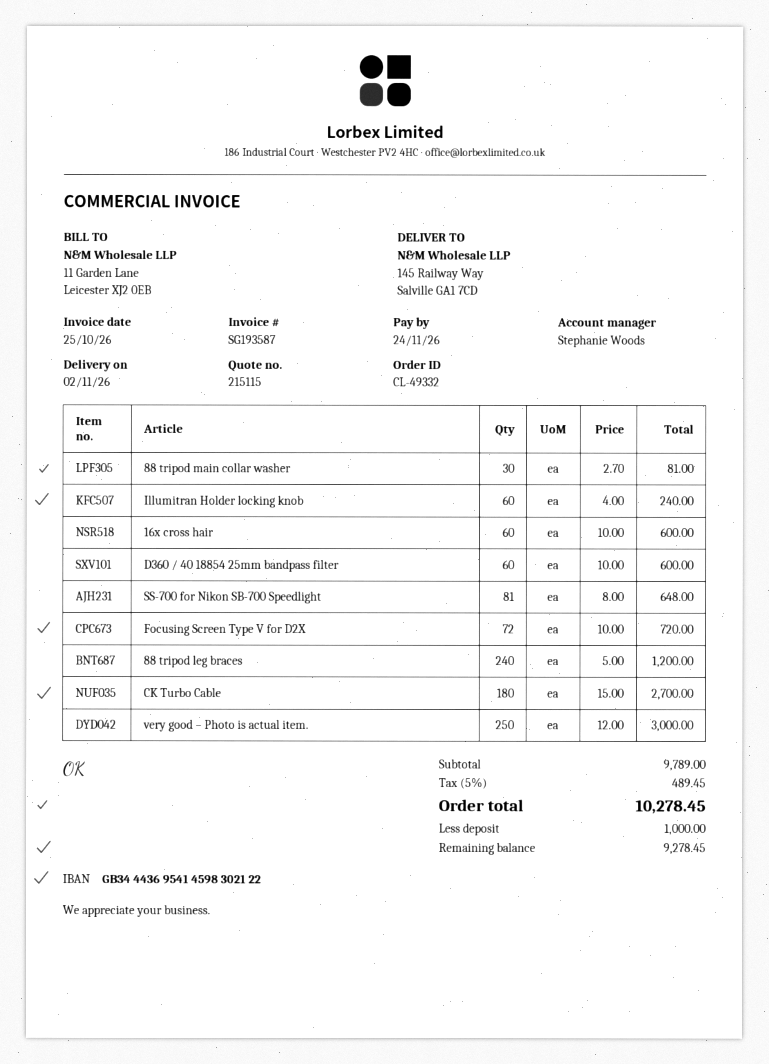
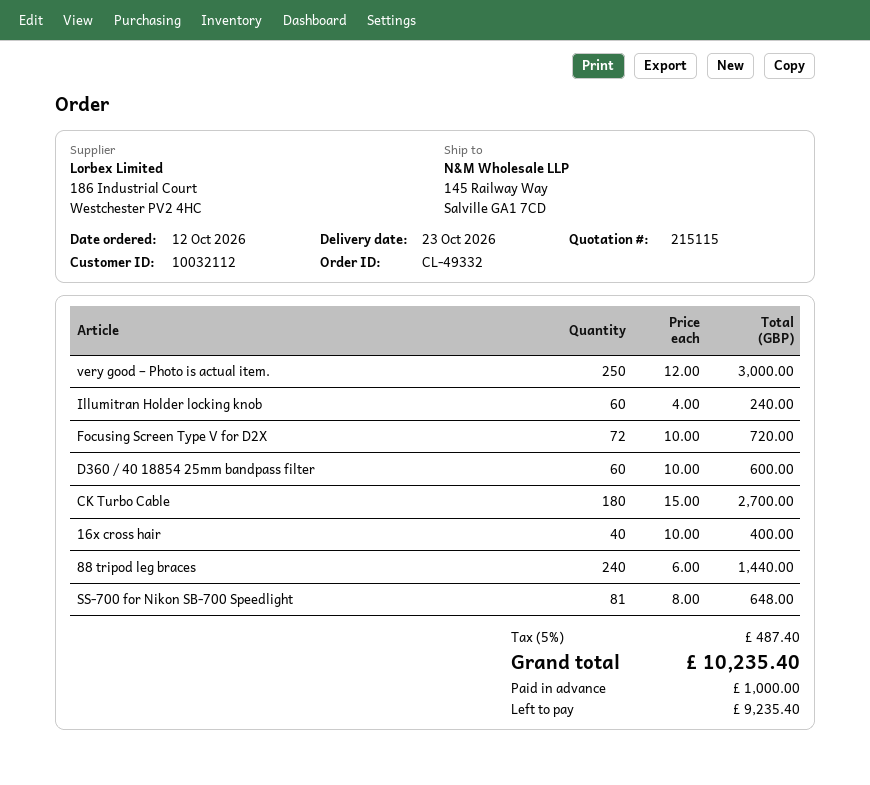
delivery date: 2026-11-02 -> 2026-10-23
88 tripod main collar washer: 30 x 2.70 = 81.00 -> none
16x cross hair: 60 x 10.00 = 600.00 -> 40 x 10.00 = 400.00
88 tripod leg braces: 240 x 5.00 = 1200.00 -> 240 x 6.00 = 1440.00
tax: 5% = 489.45 -> 5% = 487.40
total: 10278.45 -> 10235.40
balance: 9278.45 -> 9235.40

